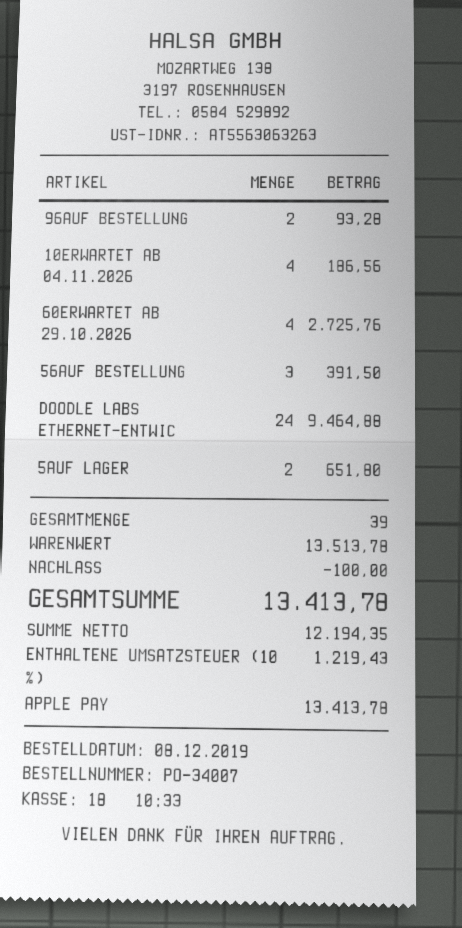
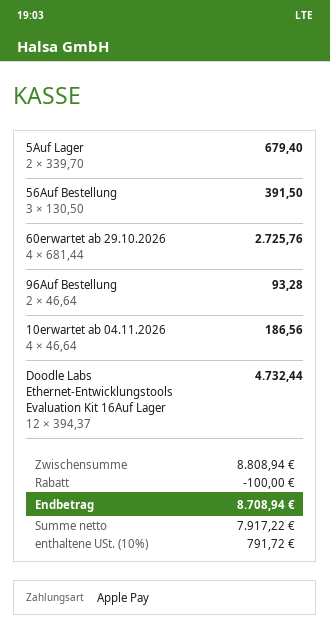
DOODLE LABS ETHERNET-ENTWIC: 24 for 9464.88 -> 12 for 4732.44
5AUF LAGER: 2 for 651.80 -> 2 for 679.40
subtotal: 13513.78 -> 8808.94
net: 12194.35 -> 7917.22
tax: 10% = 1219.43 -> 10% = 791.72
total: 13413.78 -> 8708.94

